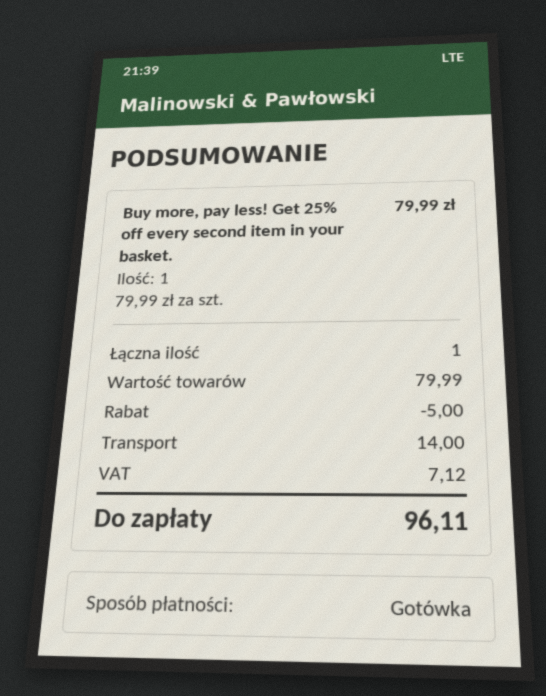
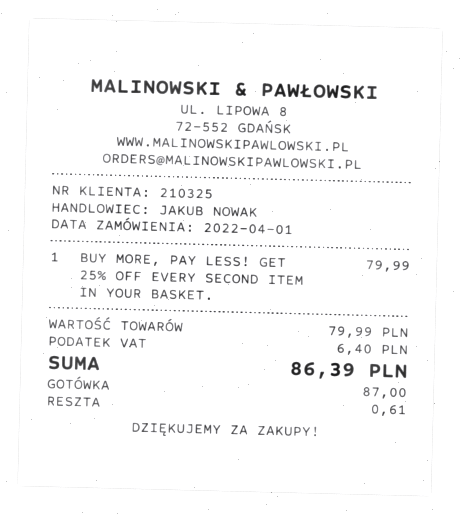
discount: 5.00 -> none
shipping: 14.00 -> none
tax: 7.12 -> 6.40
total: 96.11 -> 86.39

